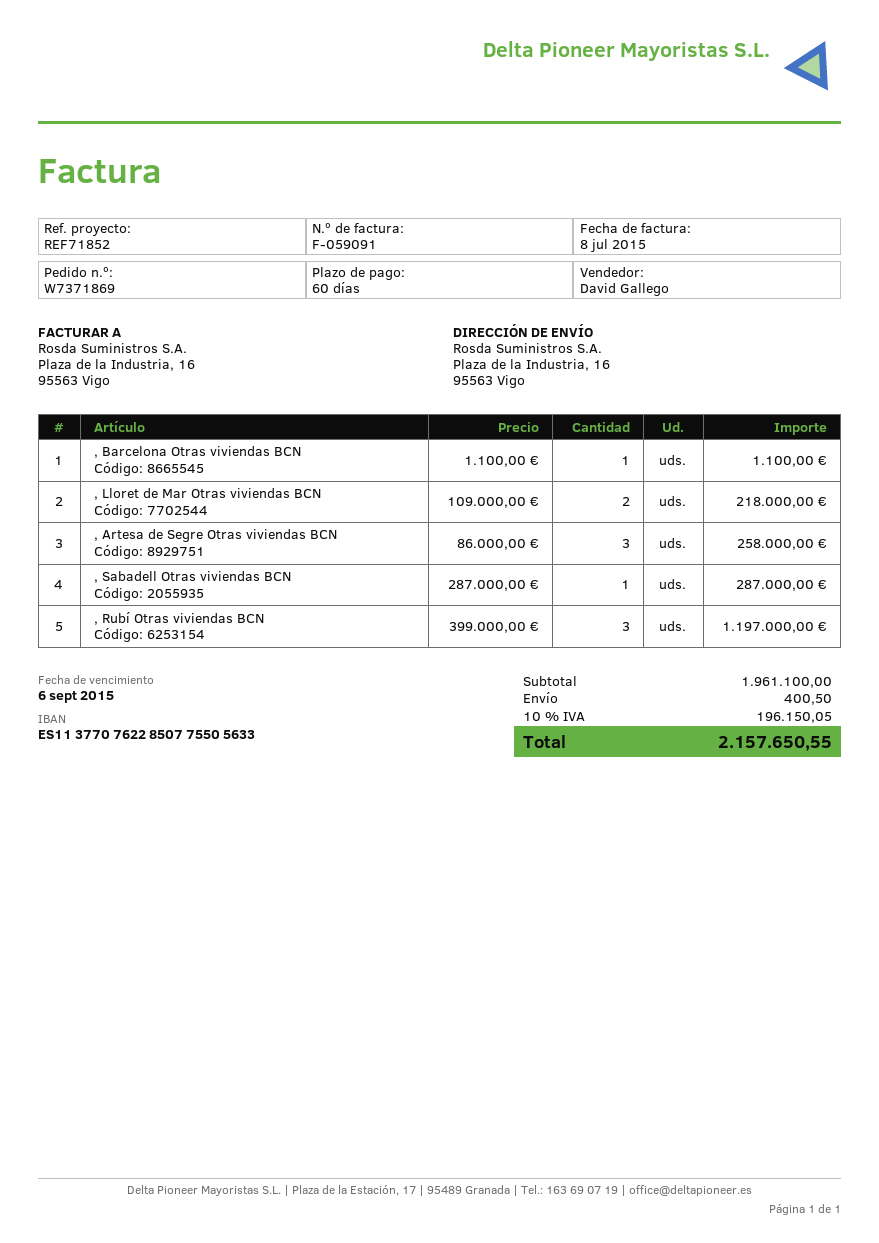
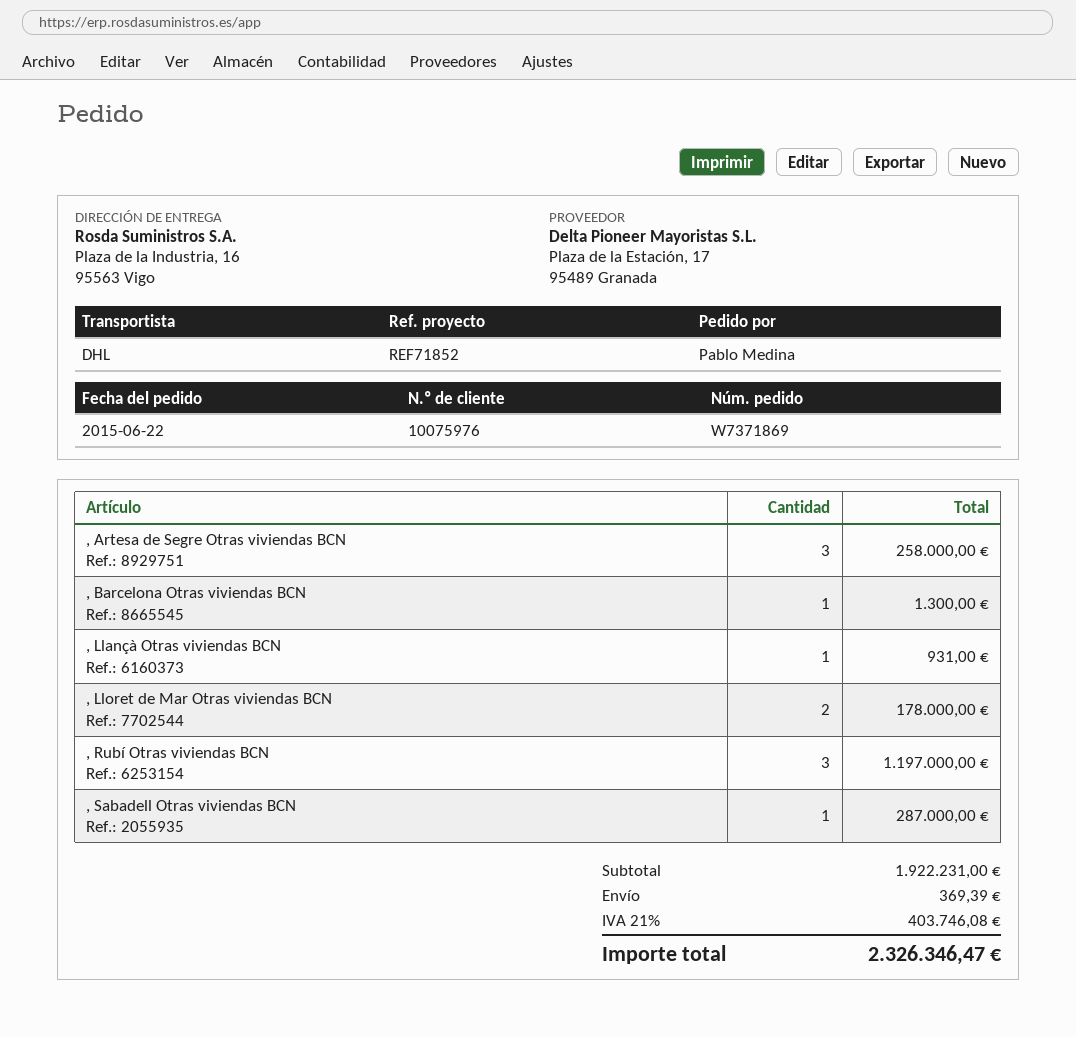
, Barcelona Otras viviendas BCN: 1 for 1100.00 -> 1 for 1300.00
, Lloret de Mar Otras viviendas BCN: 2 for 218000.00 -> 2 for 178000.00
, Llançà Otras viviendas BCN: none -> 1 for 931.00
subtotal: 1961100.00 -> 1922231.00
shipping: 400.50 -> 369.39
tax: 10% = 196150.05 -> 21% = 403746.08
total: 2157650.55 -> 2326346.47

